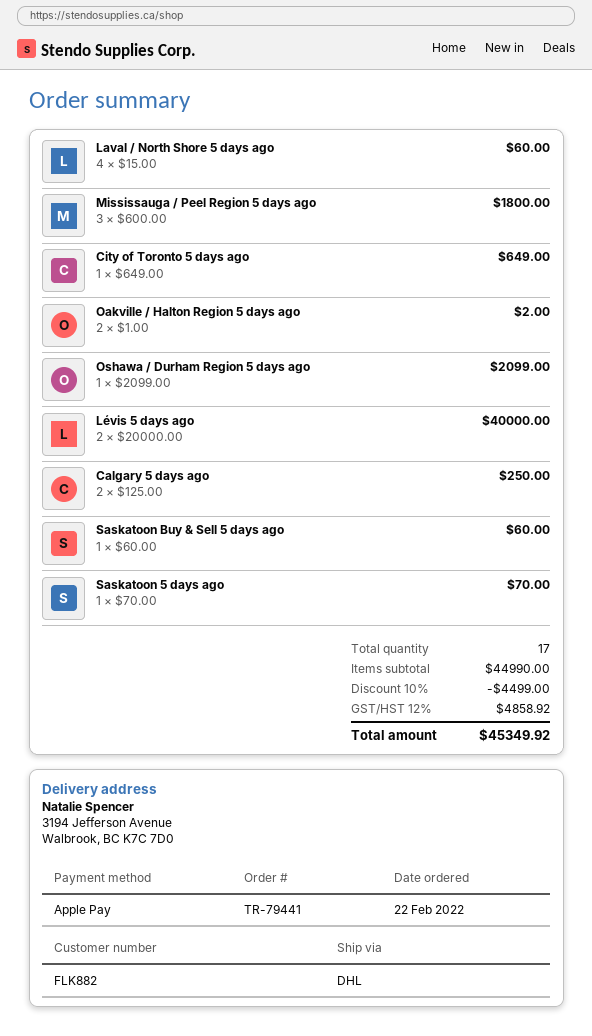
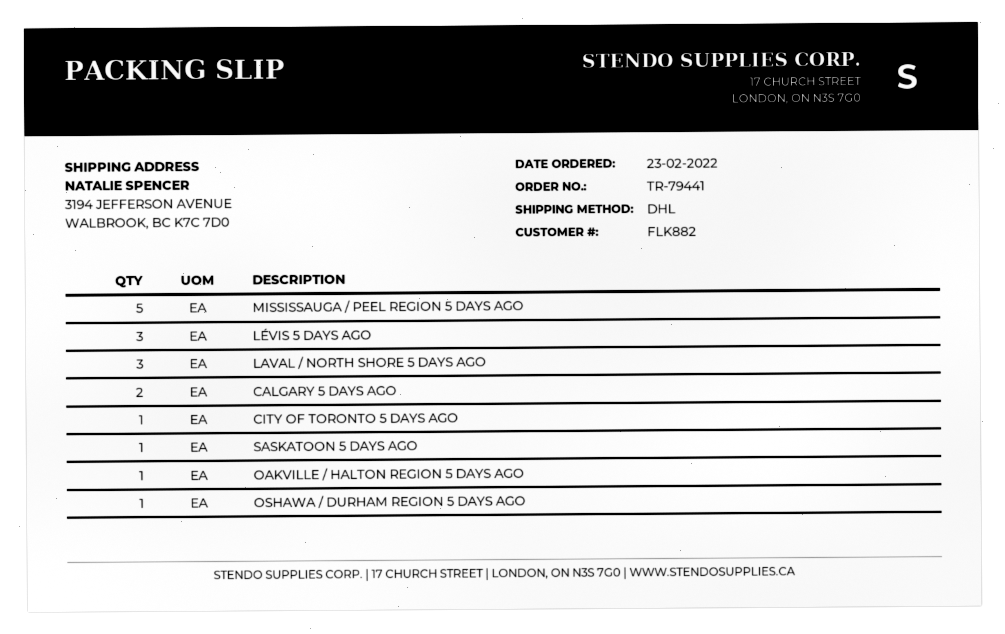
order date: 2022-02-22 -> 2022-02-23
Laval / North Shore 5 days ago: 4 -> 3
Mississauga / Peel Region 5 days ago: 3 -> 5
Oakville / Halton Region 5 days ago: 2 -> 1
Lévis 5 days ago: 2 -> 3
Saskatoon Buy & Sell 5 days ago: 1 -> none

